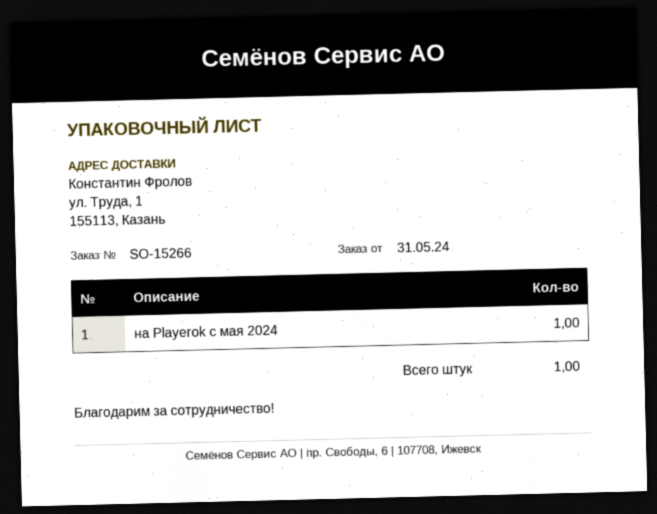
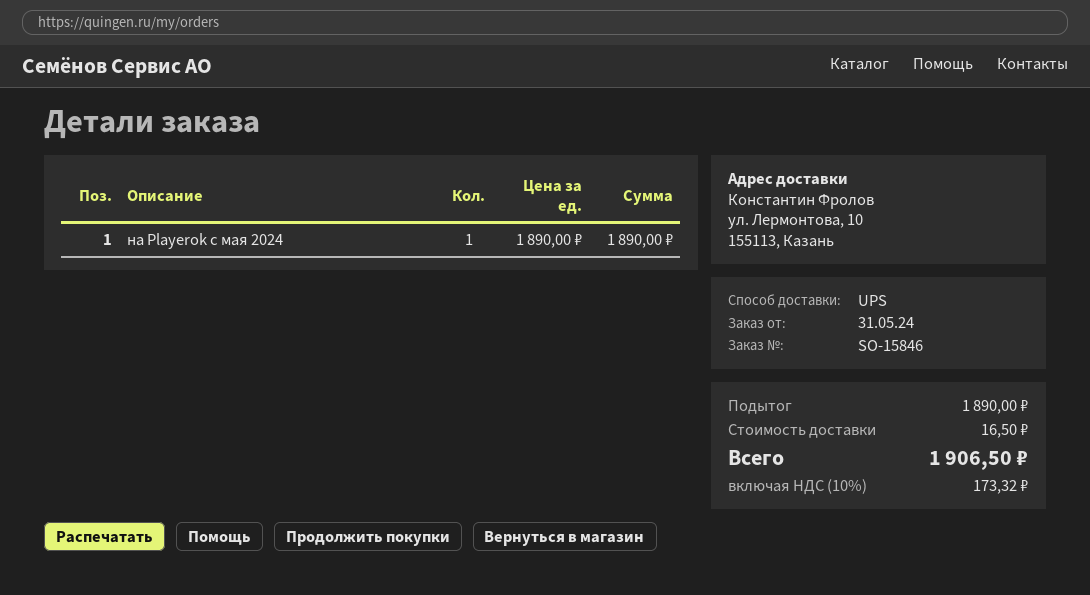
order number: SO-15266 -> SO-15846
ship to: ул. Труда, 1, 155113, Казань -> ул. Лермонтова, 10, 155113, Казань

